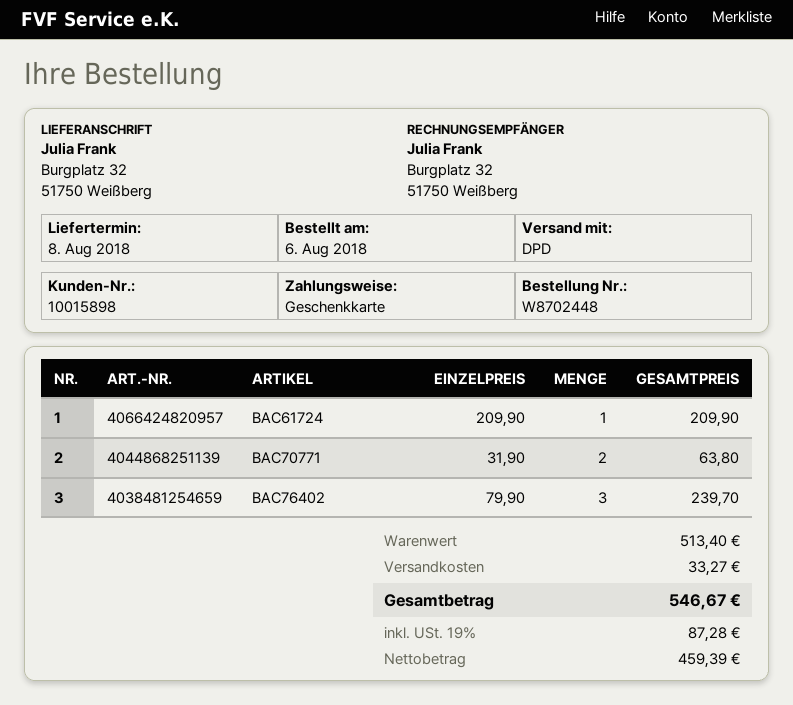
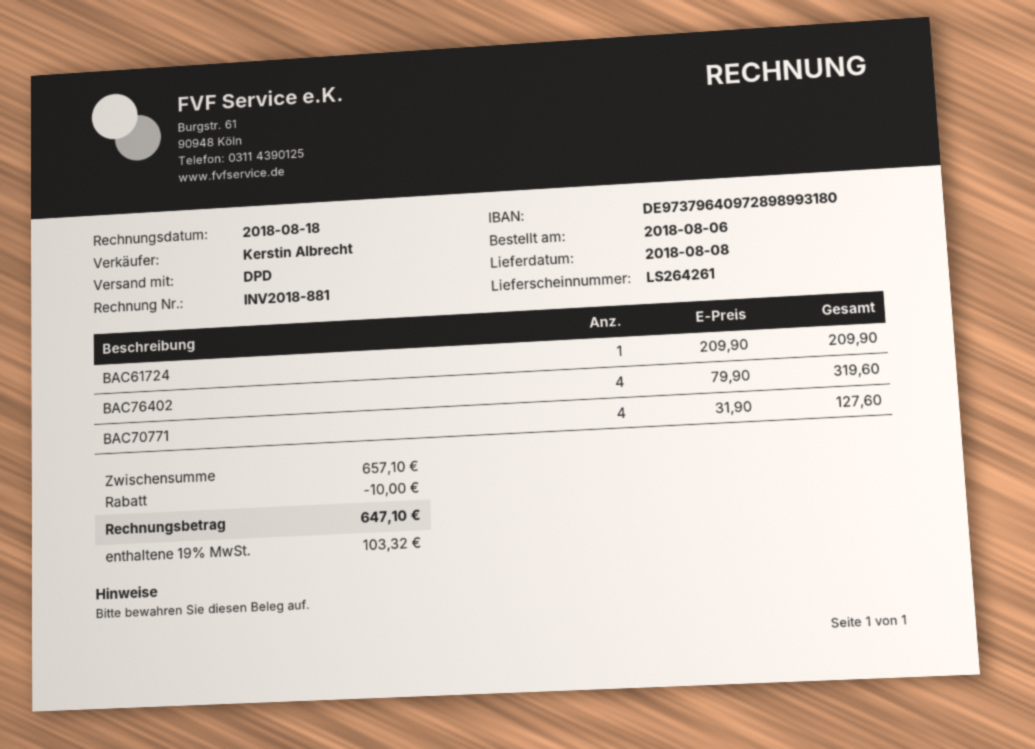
BAC70771: 2 x 31.90 = 63.80 -> 4 x 31.90 = 127.60
BAC76402: 3 x 79.90 = 239.70 -> 4 x 79.90 = 319.60
subtotal: 513.40 -> 657.10
discount: none -> 10.00
shipping: 33.27 -> none
tax: 19% = 87.28 -> 19% = 103.32
total: 546.67 -> 647.10

